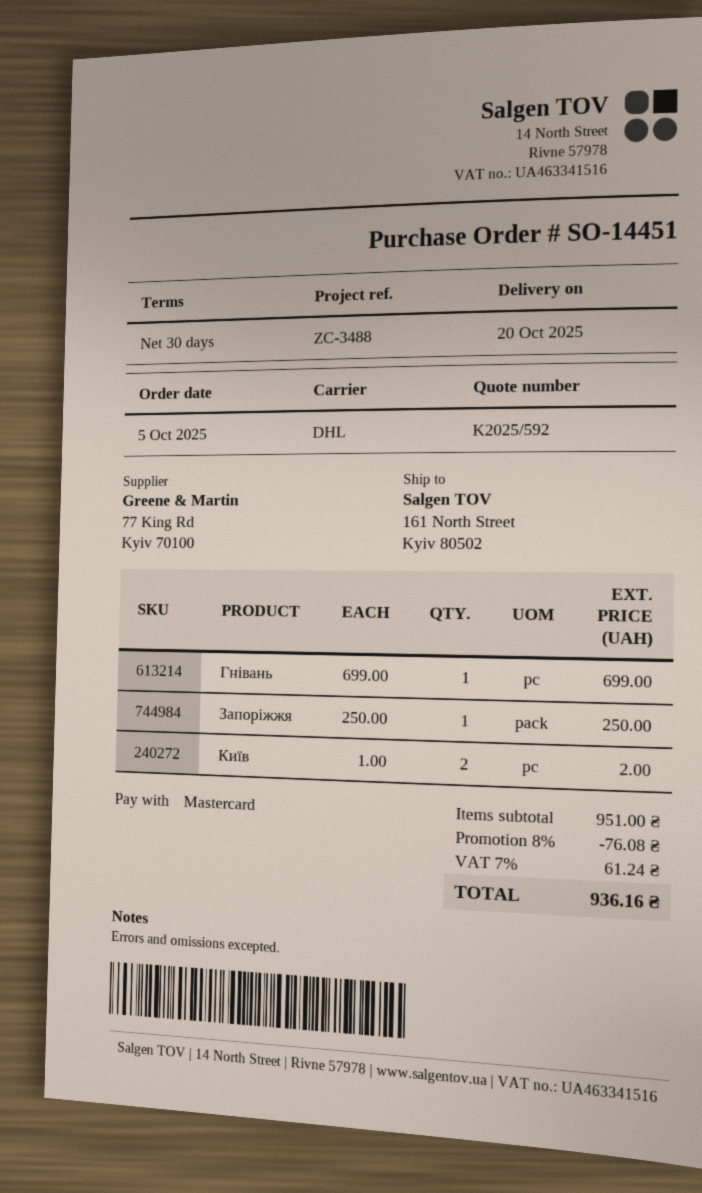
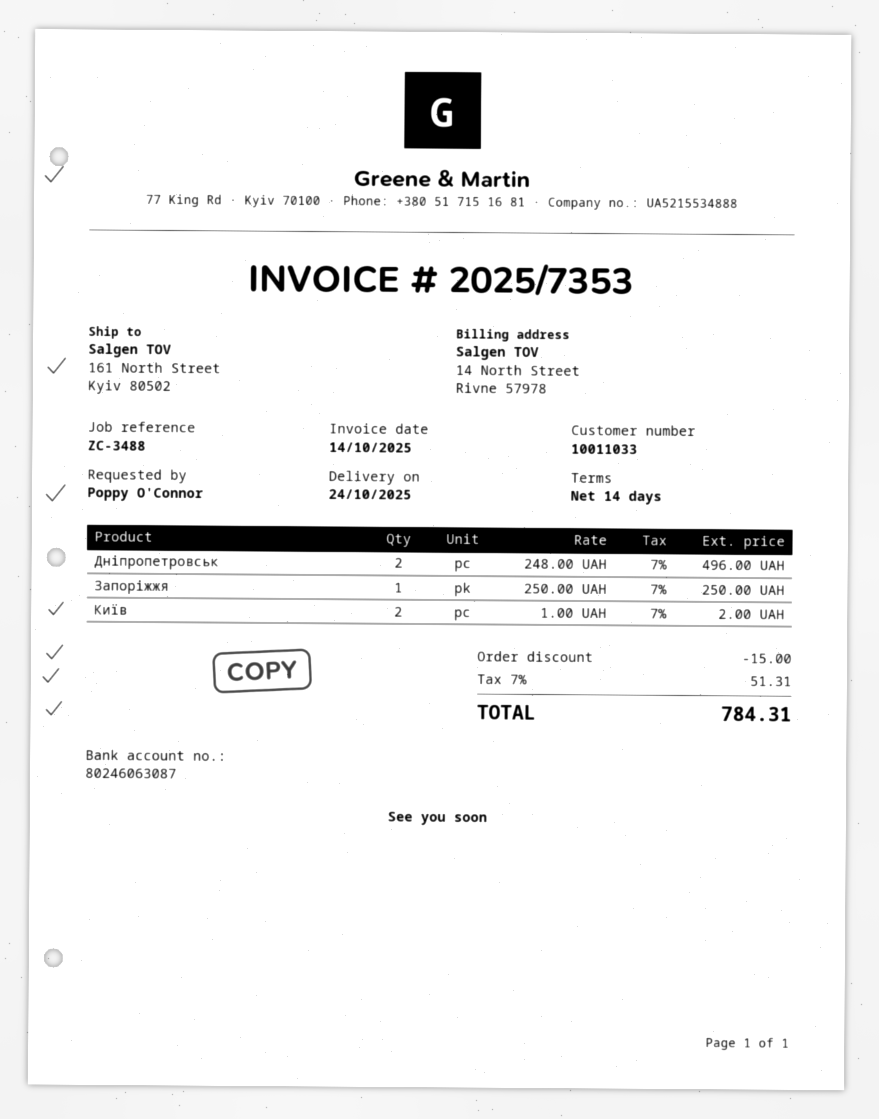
delivery date: 2025-10-20 -> 2025-10-24
payment terms: 30 days -> 14 days
Гнівань: 1 x 699.00 = 699.00 -> none
Дніпропетровськ: none -> 2 x 248.00 = 496.00
discount: 76.08 -> 15.00
tax: 7% = 61.24 -> 7% = 51.31
total: 936.16 -> 784.31

